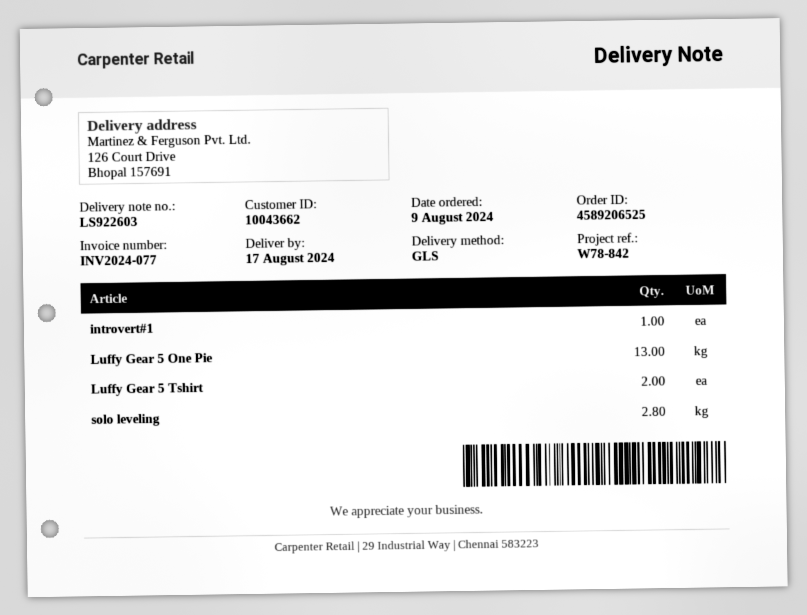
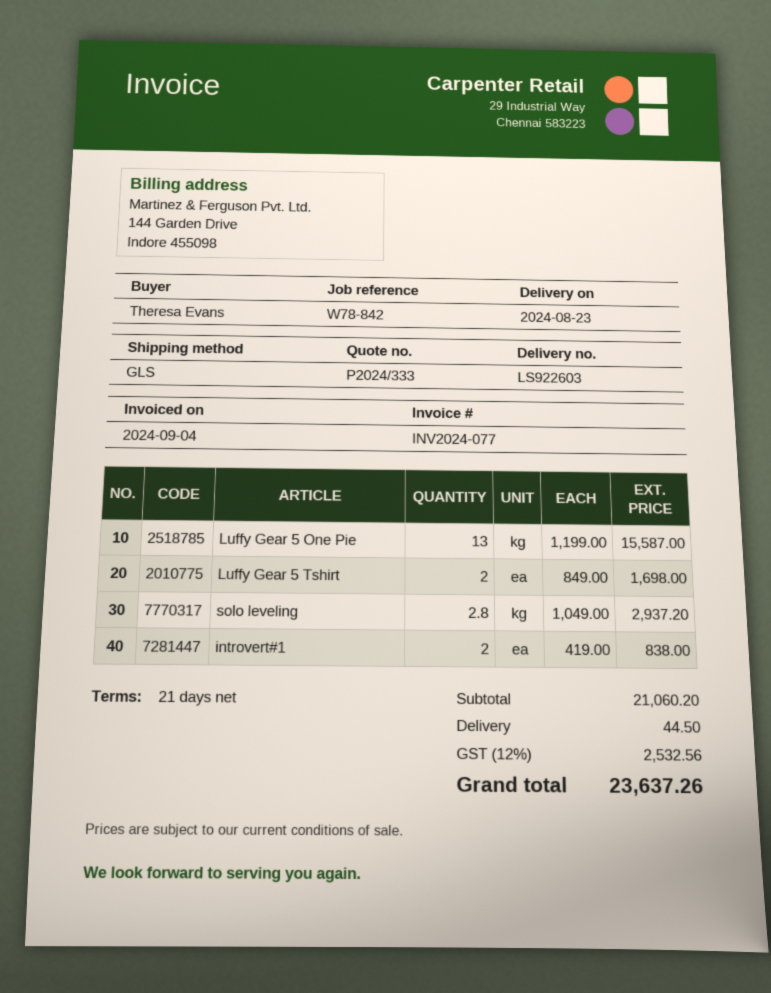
delivery date: 2024-08-17 -> 2024-08-23
introvert#1: 1 -> 2

